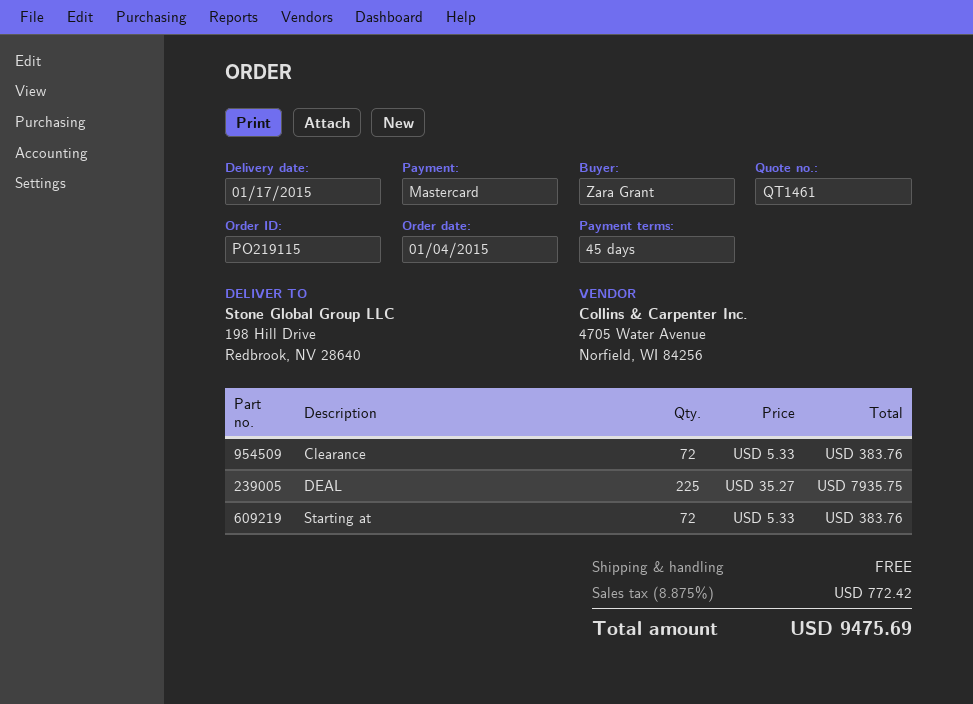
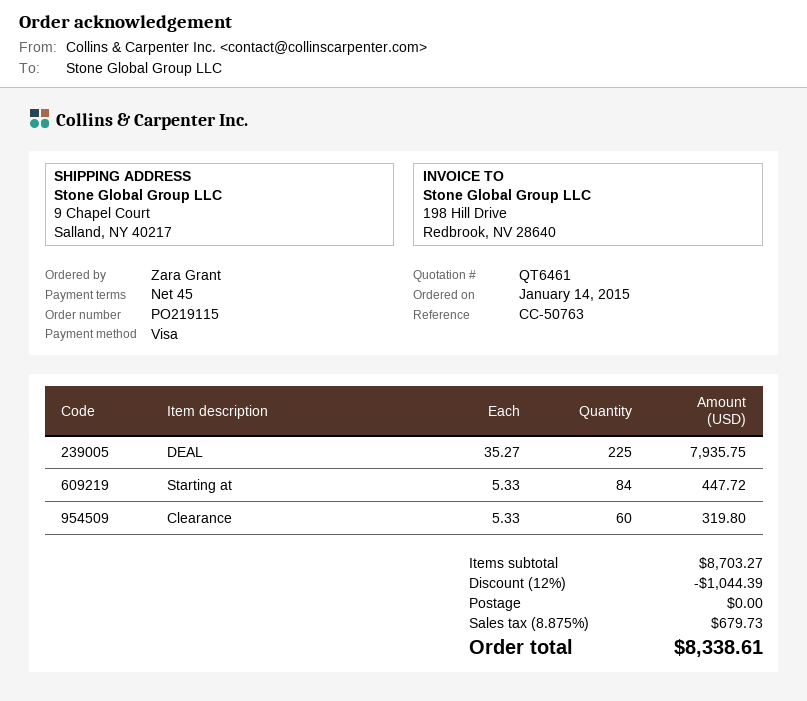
quote number: QT1461 -> QT6461
order date: 2015-01-04 -> 2015-01-14
payment method: Mastercard -> Visa
ship to: 198 Hill Drive, Redbrook, NV 28640 -> 9 Chapel Court, Salland, NY 40217
Clearance: 72 x 5.33 = 383.76 -> 60 x 5.33 = 319.80
Starting at: 72 x 5.33 = 383.76 -> 84 x 5.33 = 447.72
discount: none -> 12% = 1044.39
tax: 8.875% = 772.42 -> 8.875% = 679.73
total: 9475.69 -> 8338.61

